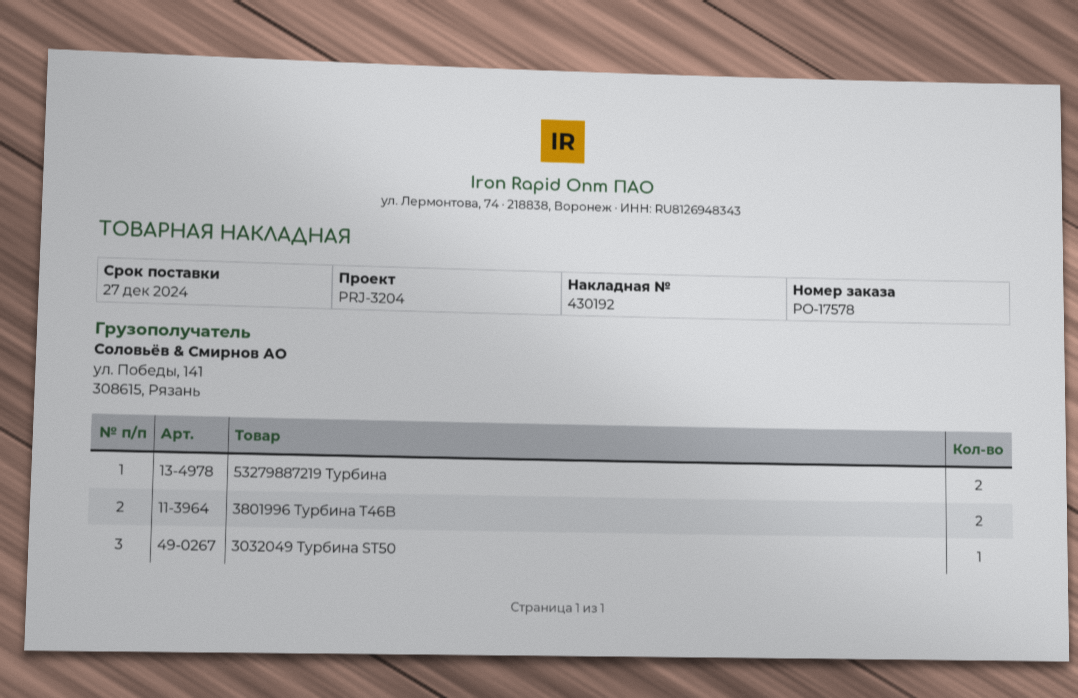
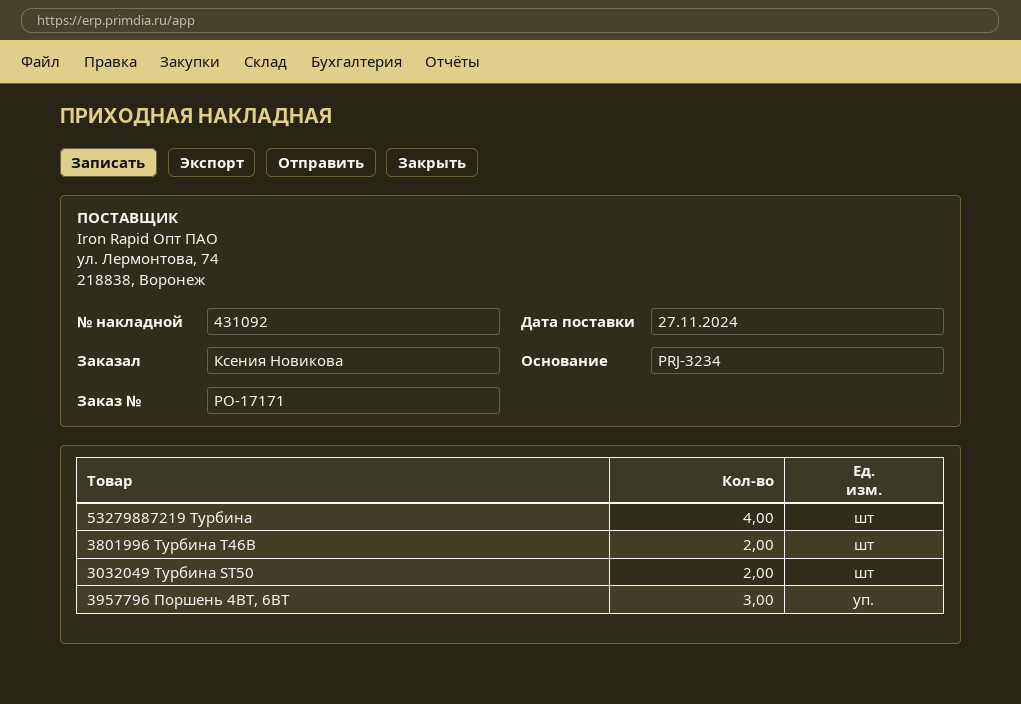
order number: PO-17578 -> PO-17171
delivery note number: 430192 -> 431092
delivery date: 2024-12-27 -> 2024-11-27
reference: PRJ-3204 -> PRJ-3234
53279887219 Турбина: 2 -> 4
3032049 Турбина ST50: 1 -> 2
3957796 Поршень 4BT, 6BT: none -> 3

